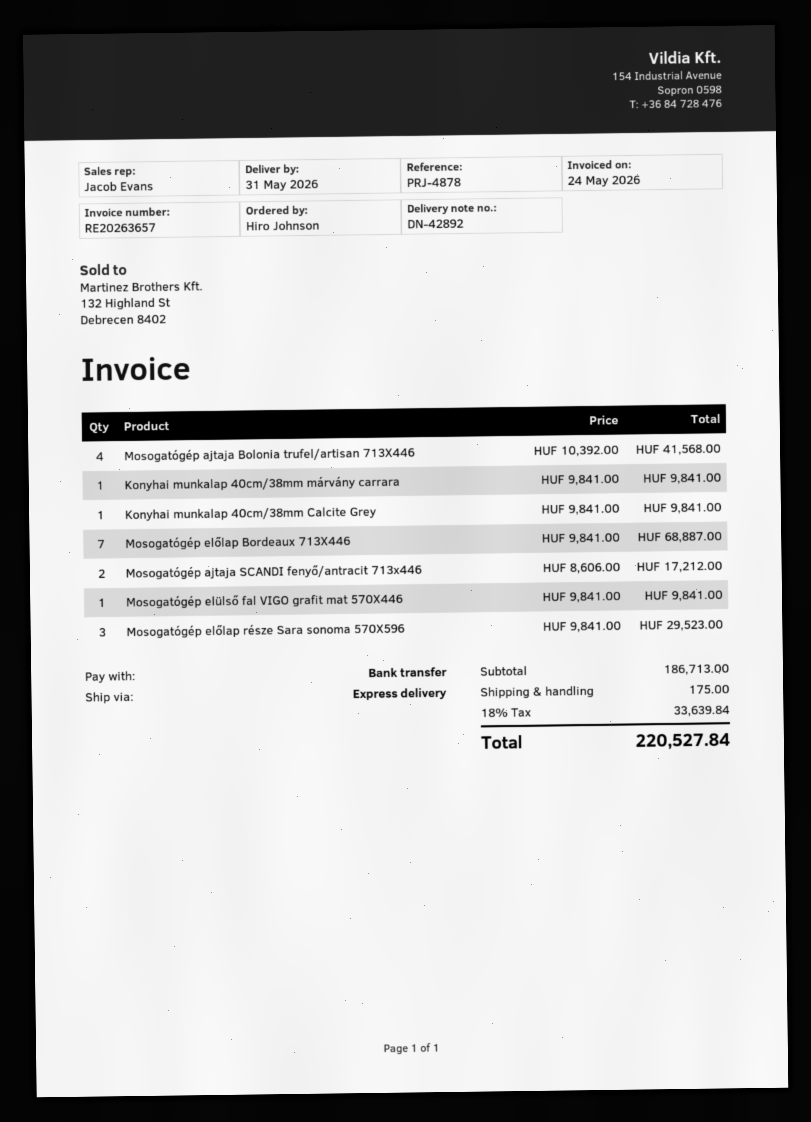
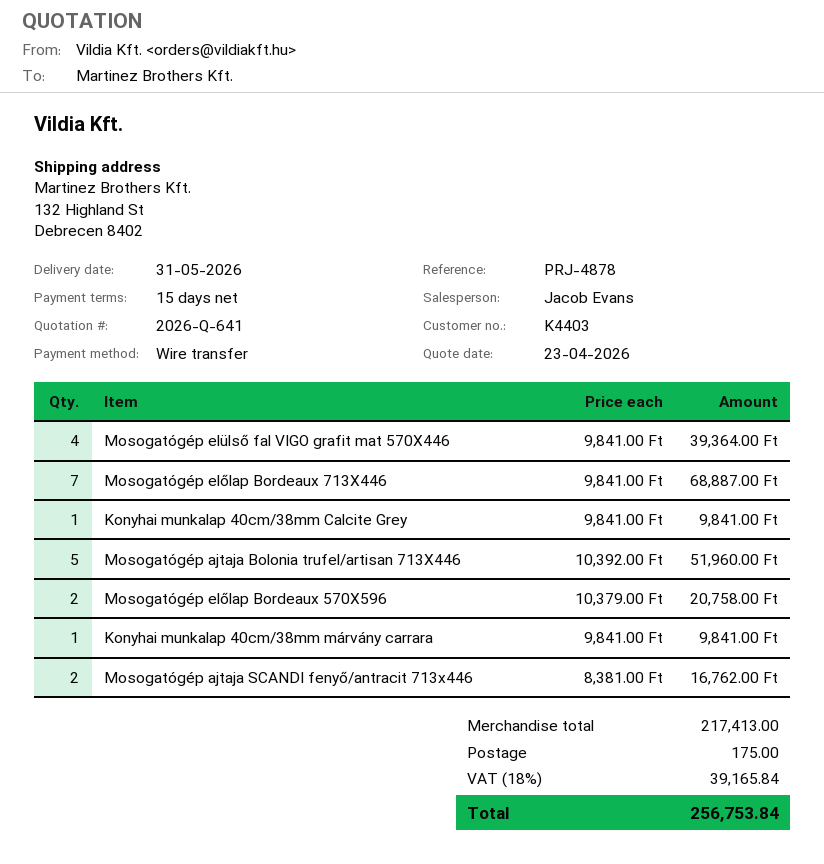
Mosogatógép ajtaja Bolonia trufel/artisan 713X446: 4 x 10392.00 = 41568.00 -> 5 x 10392.00 = 51960.00
Mosogatógép ajtaja SCANDI fenyő/antracit 713x446: 2 x 8606.00 = 17212.00 -> 2 x 8381.00 = 16762.00
Mosogatógép elülső fal VIGO grafit mat 570X446: 1 x 9841.00 = 9841.00 -> 4 x 9841.00 = 39364.00
Mosogatógép előlap része Sara sonoma 570X596: 3 x 9841.00 = 29523.00 -> none
Mosogatógép előlap Bordeaux 570X596: none -> 2 x 10379.00 = 20758.00
subtotal: 186713.00 -> 217413.00
tax: 18% = 33639.84 -> 18% = 39165.84
total: 220527.84 -> 256753.84

